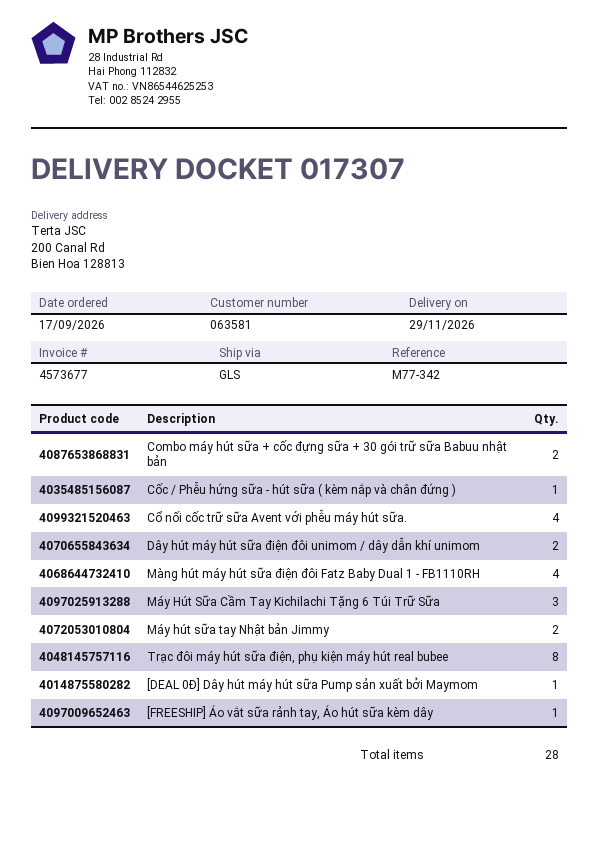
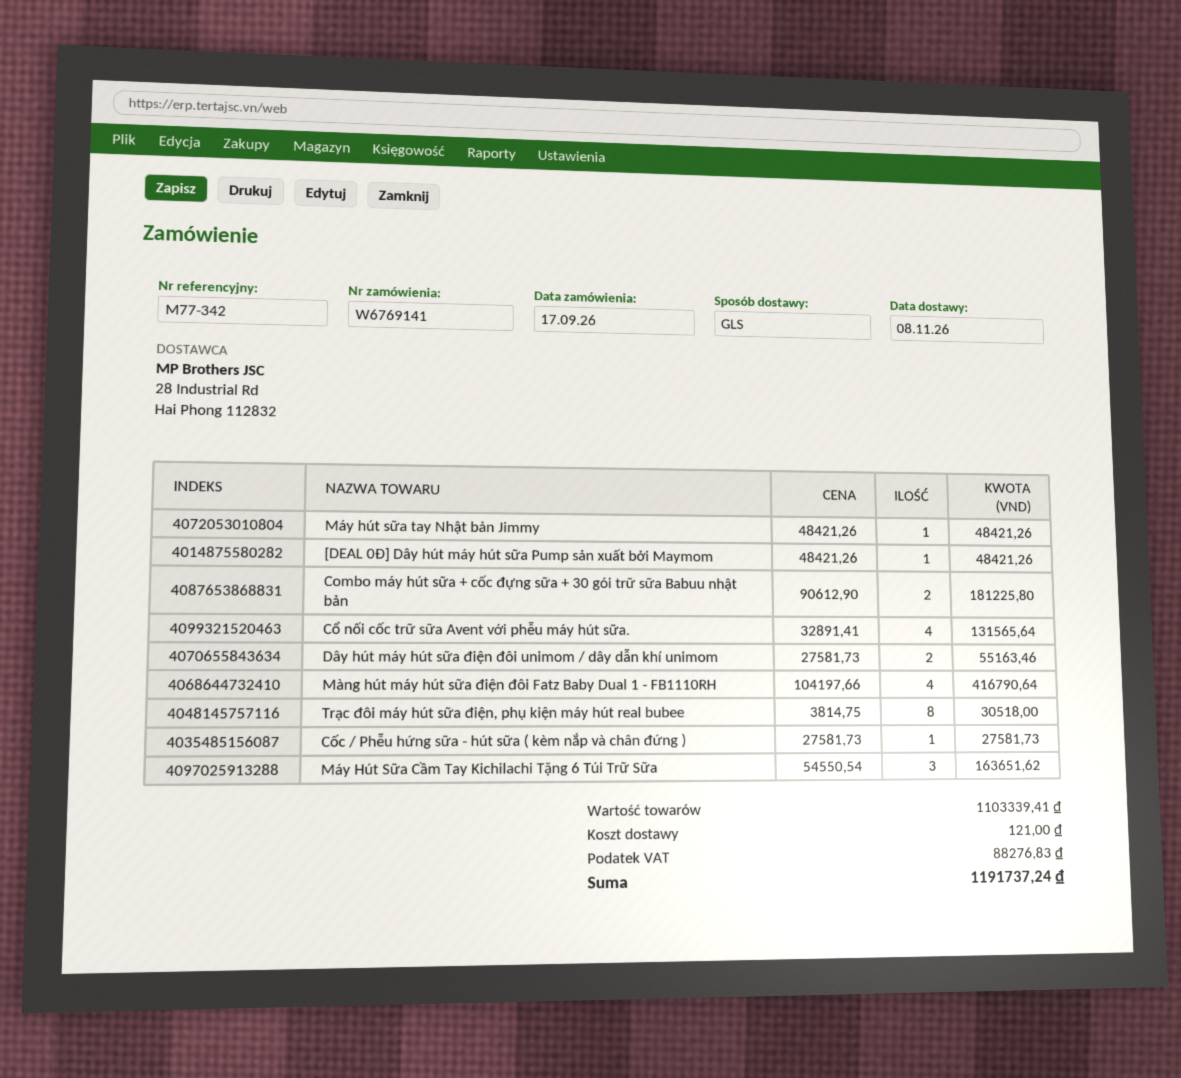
delivery date: 2026-11-29 -> 2026-11-08
Máy hút sữa tay Nhật bản Jimmy: 2 -> 1
[FREESHIP] Áo vắt sữa rảnh tay, Áo hút sữa kèm dây: 1 -> none

